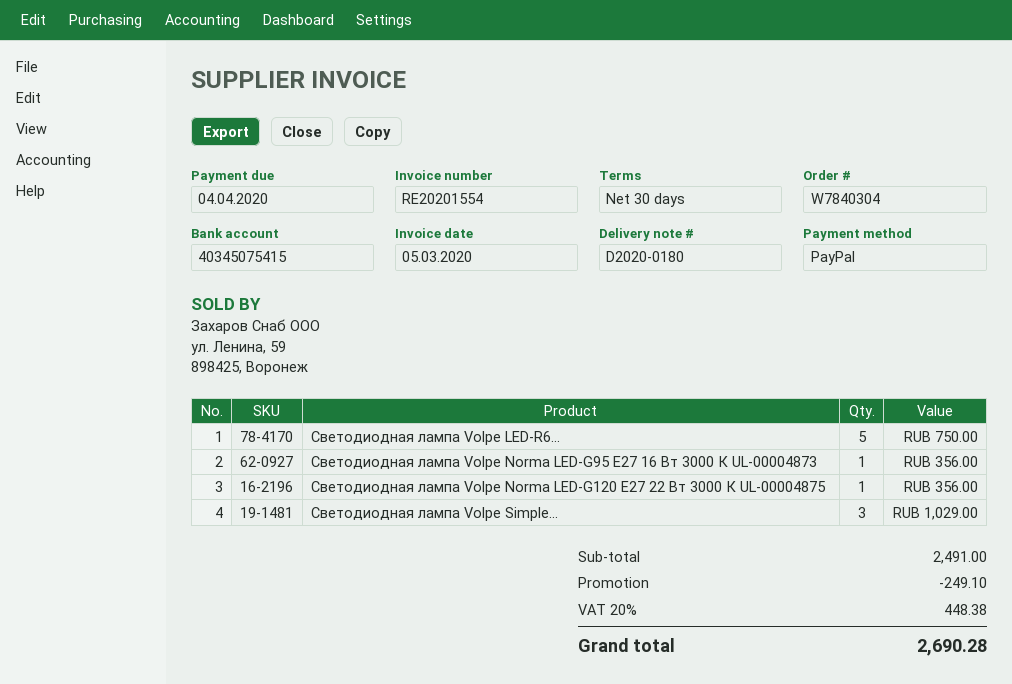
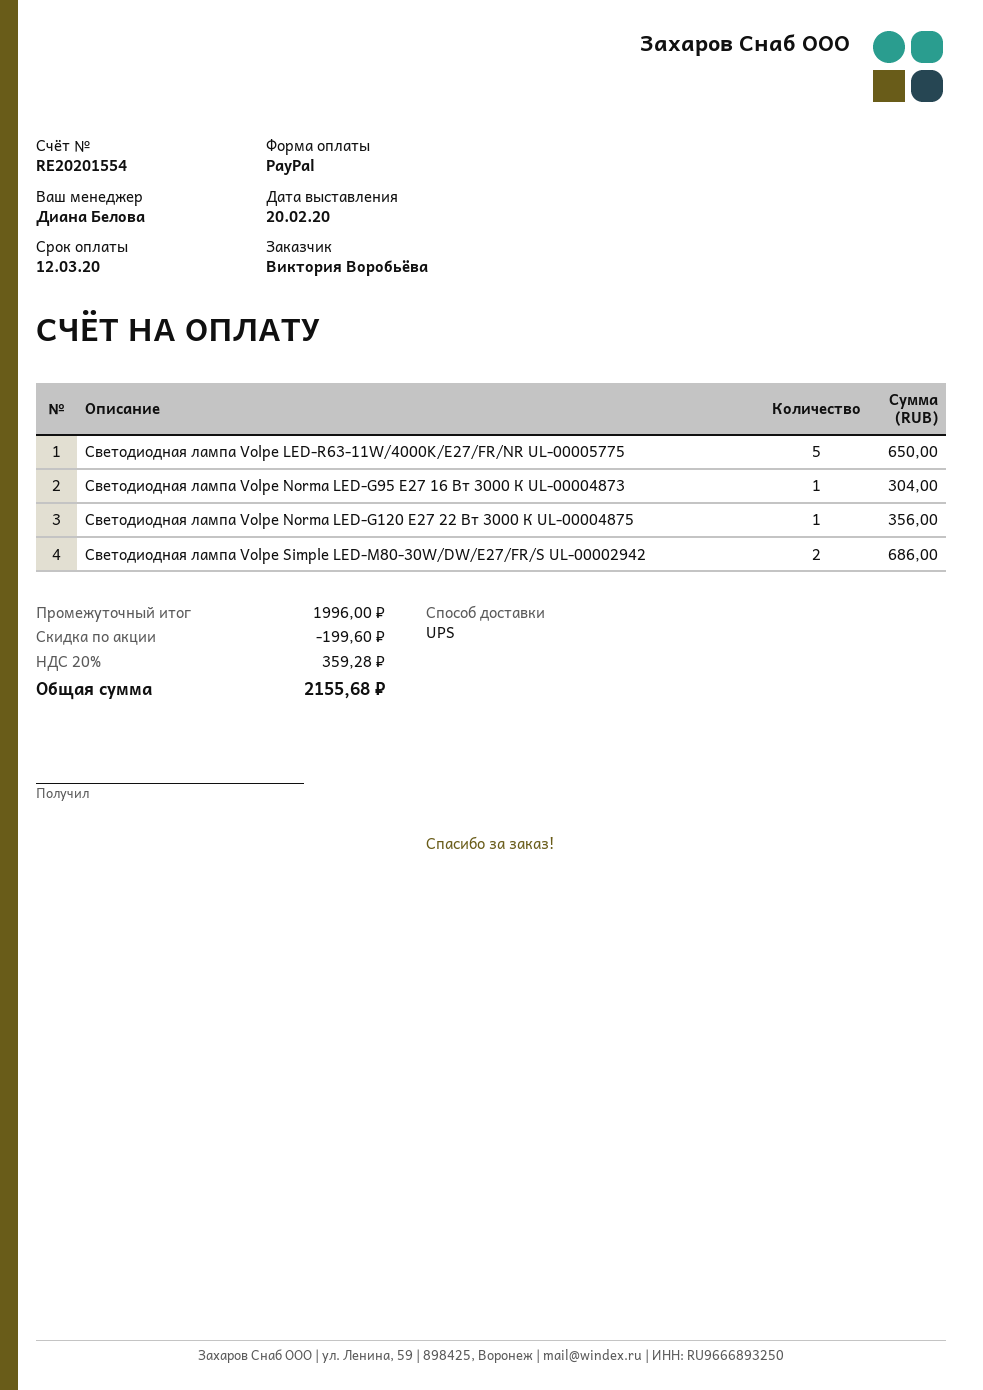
invoice date: 2020-03-05 -> 2020-02-20
due date: 2020-04-04 -> 2020-03-12
Светодиодная лампа Volpe LED-R6...: 5 for 750.00 -> 5 for 650.00
Светодиодная лампа Volpe Norma LED-G95 E27 16 Вт 3000 К UL-00004873: 1 for 356.00 -> 1 for 304.00
Светодиодная лампа Volpe Simple...: 3 for 1029.00 -> 2 for 686.00
subtotal: 2491.00 -> 1996.00
discount: 249.10 -> 199.60
tax: 20% = 448.38 -> 20% = 359.28
total: 2690.28 -> 2155.68

